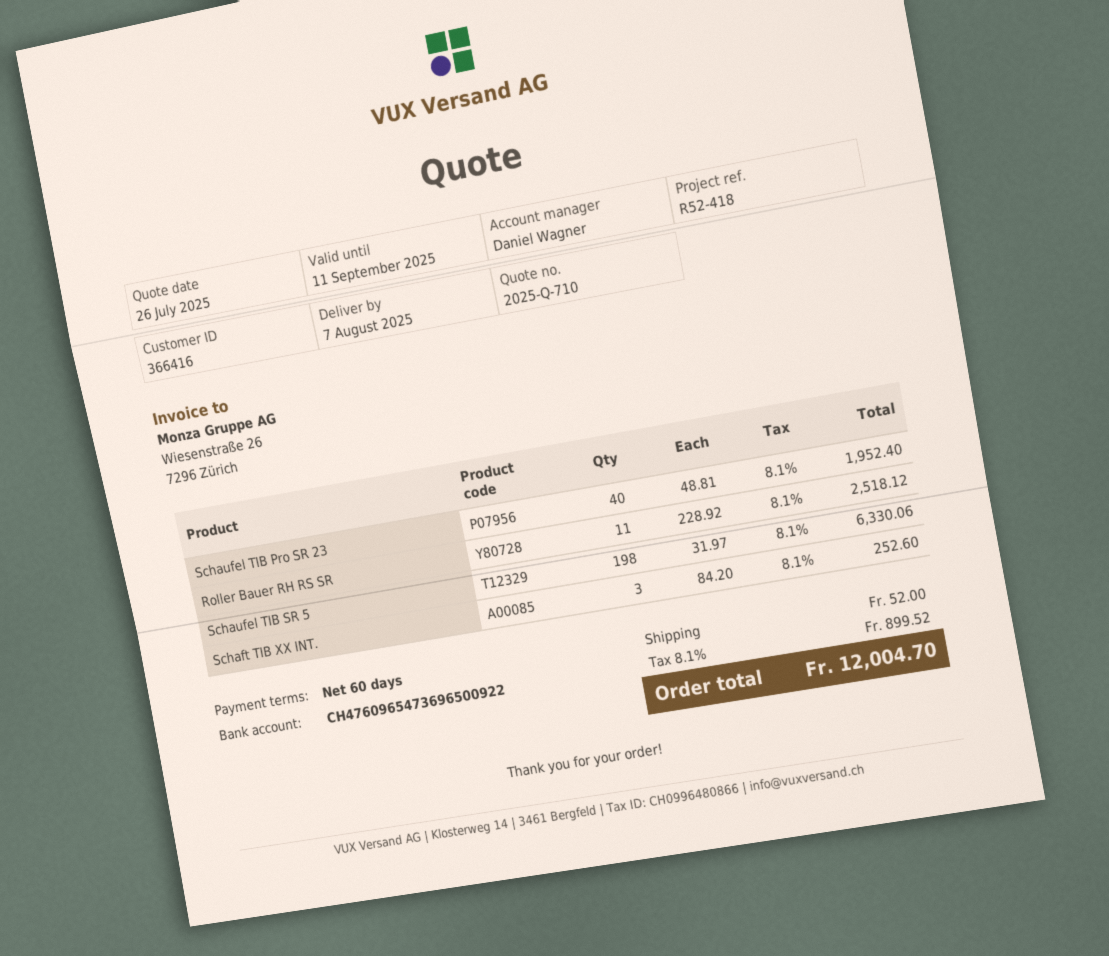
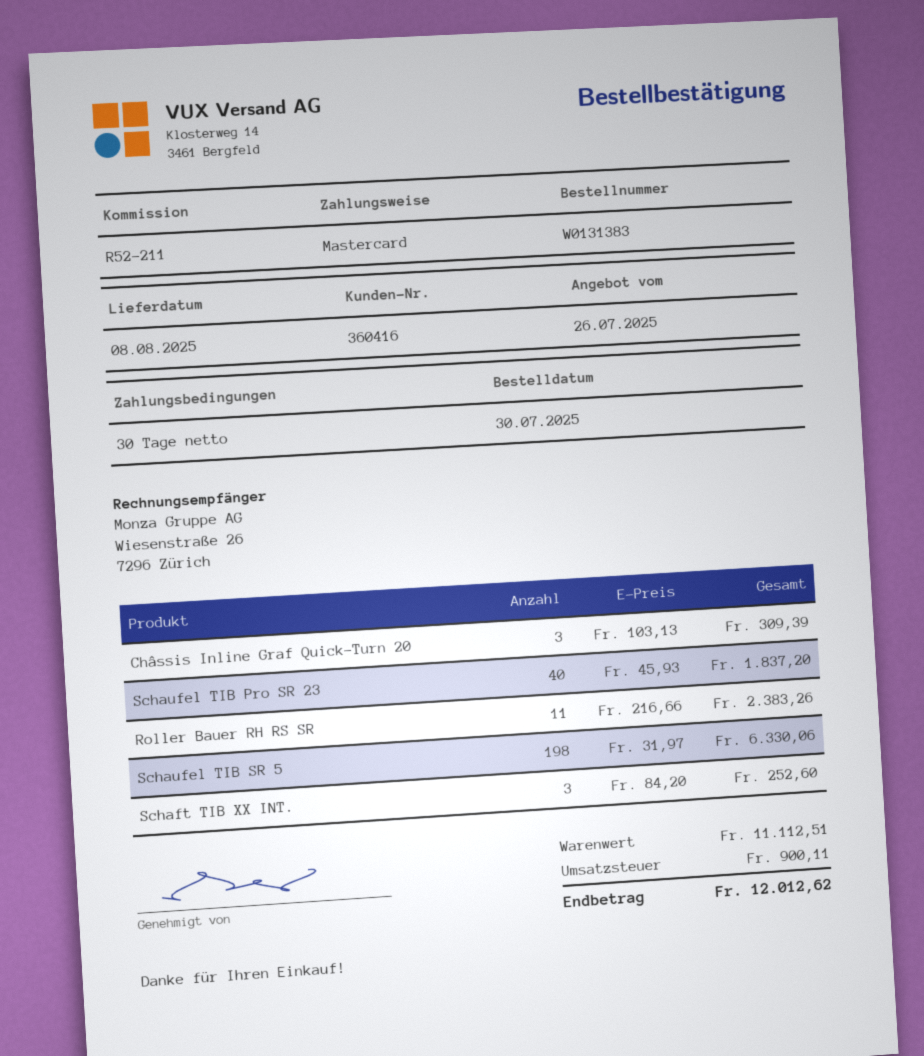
delivery date: 2025-08-07 -> 2025-08-08
payment terms: 60 days -> 30 days
customer number: 366416 -> 360416
reference: R52-418 -> R52-211
Schaufel TIB Pro SR 23: 40 x 48.81 = 1952.40 -> 40 x 45.93 = 1837.20
Roller Bauer RH RS SR: 11 x 228.92 = 2518.12 -> 11 x 216.66 = 2383.26
Châssis Inline Graf Quick-Turn 20: none -> 3 x 103.13 = 309.39
shipping: 52.00 -> none
tax: 899.52 -> 900.11
total: 12004.70 -> 12012.62

